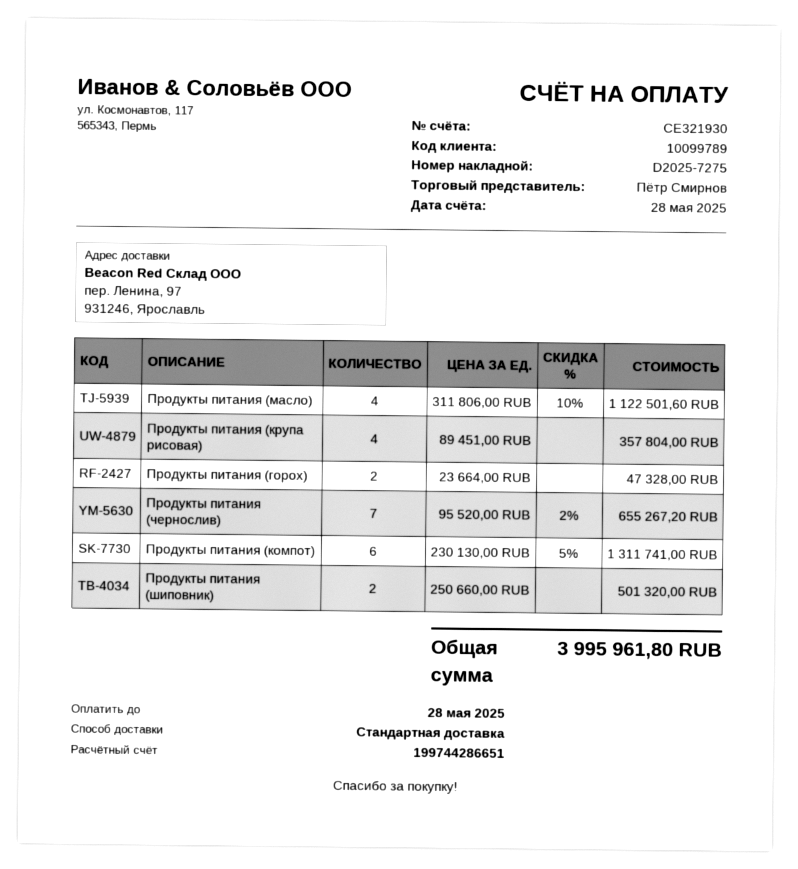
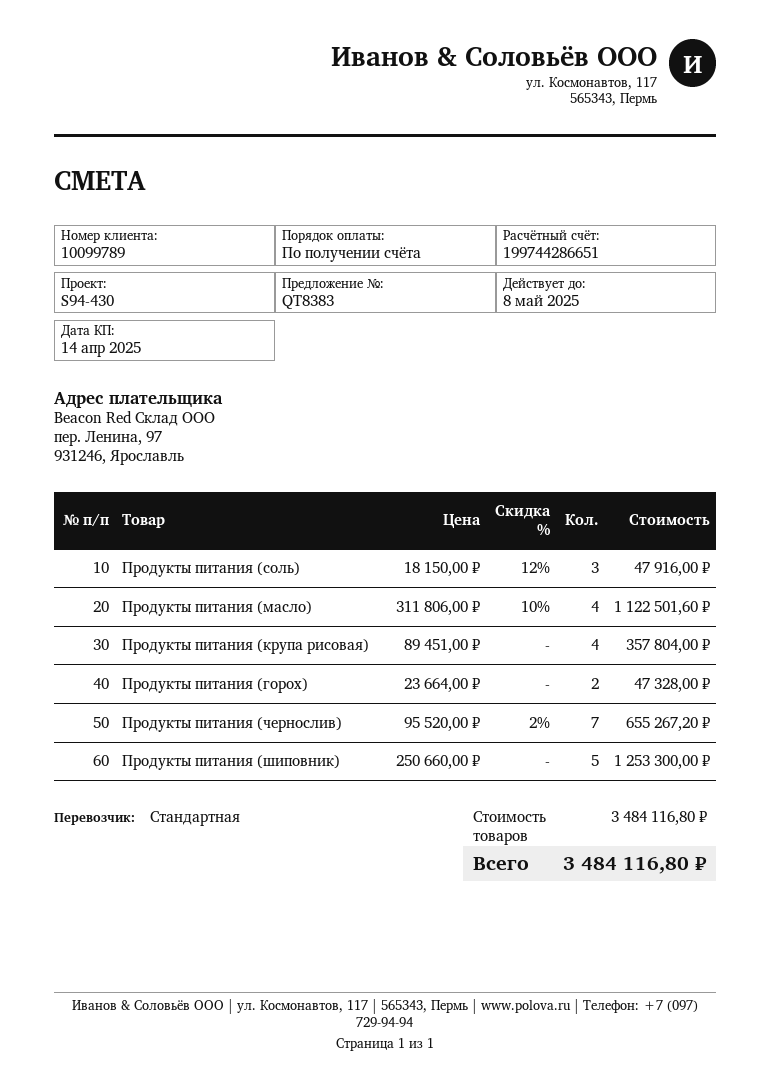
Продукты питания (компот): 6 x 230130.00 - 5% = 1311741.00 -> none
Продукты питания (шиповник): 2 x 250660.00 = 501320.00 -> 5 x 250660.00 = 1253300.00
Продукты питания (соль): none -> 3 x 18150.00 - 12% = 47916.00
total: 3995961.80 -> 3484116.80

